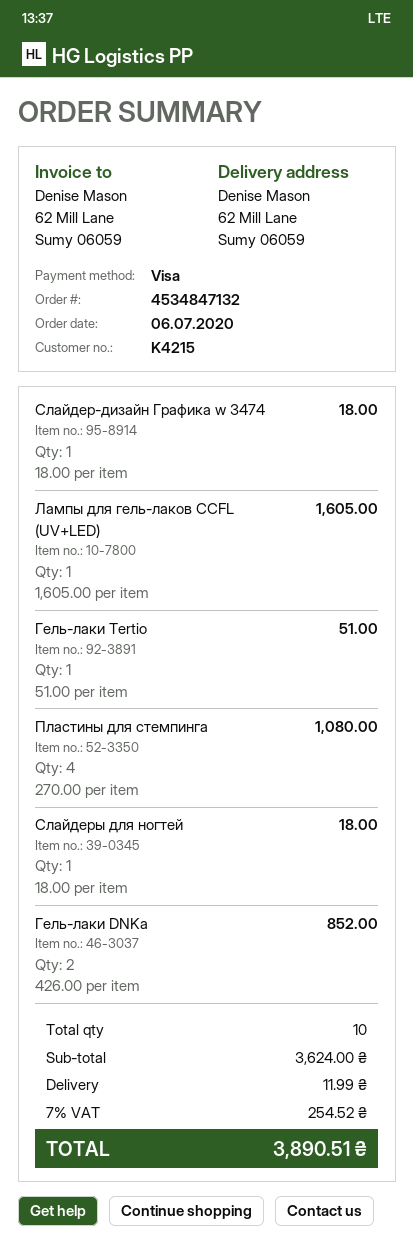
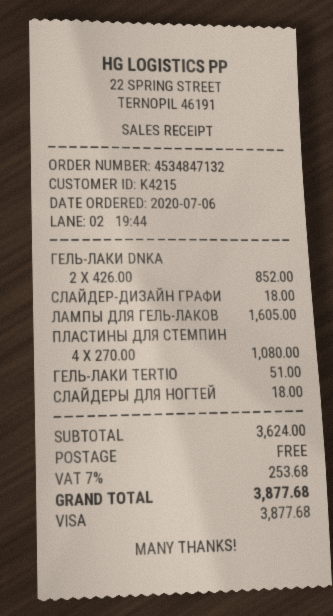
shipping: 11.99 -> 0.00
tax: 7% = 254.52 -> 7% = 253.68
total: 3890.51 -> 3877.68

